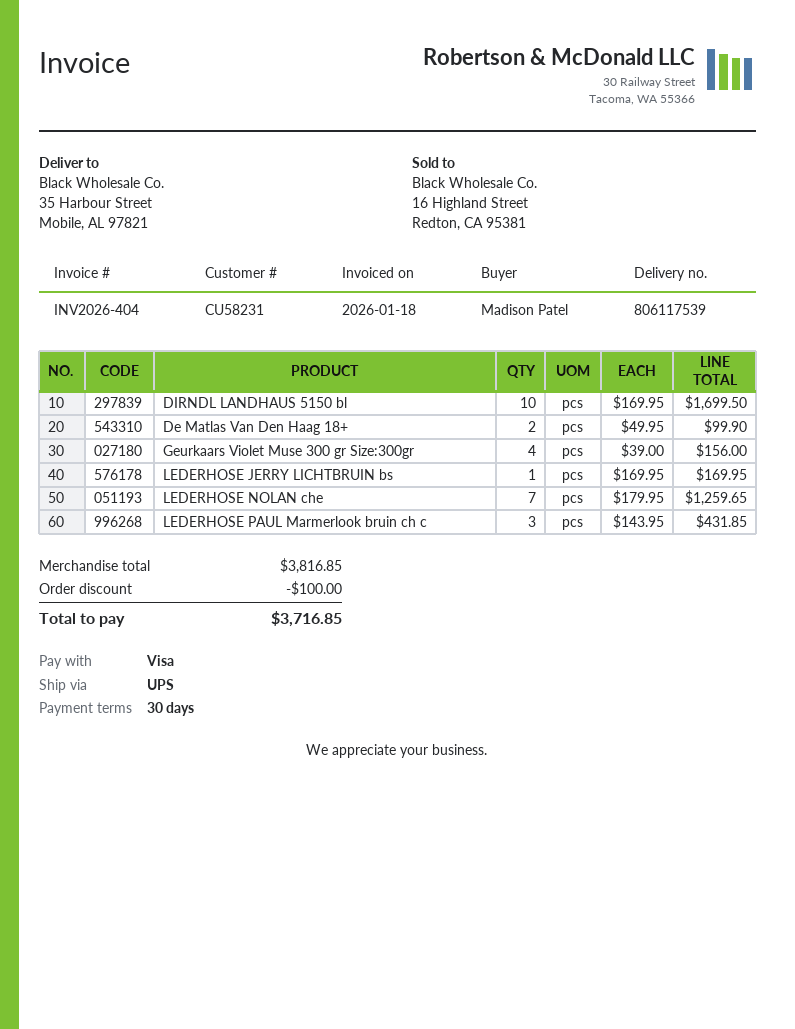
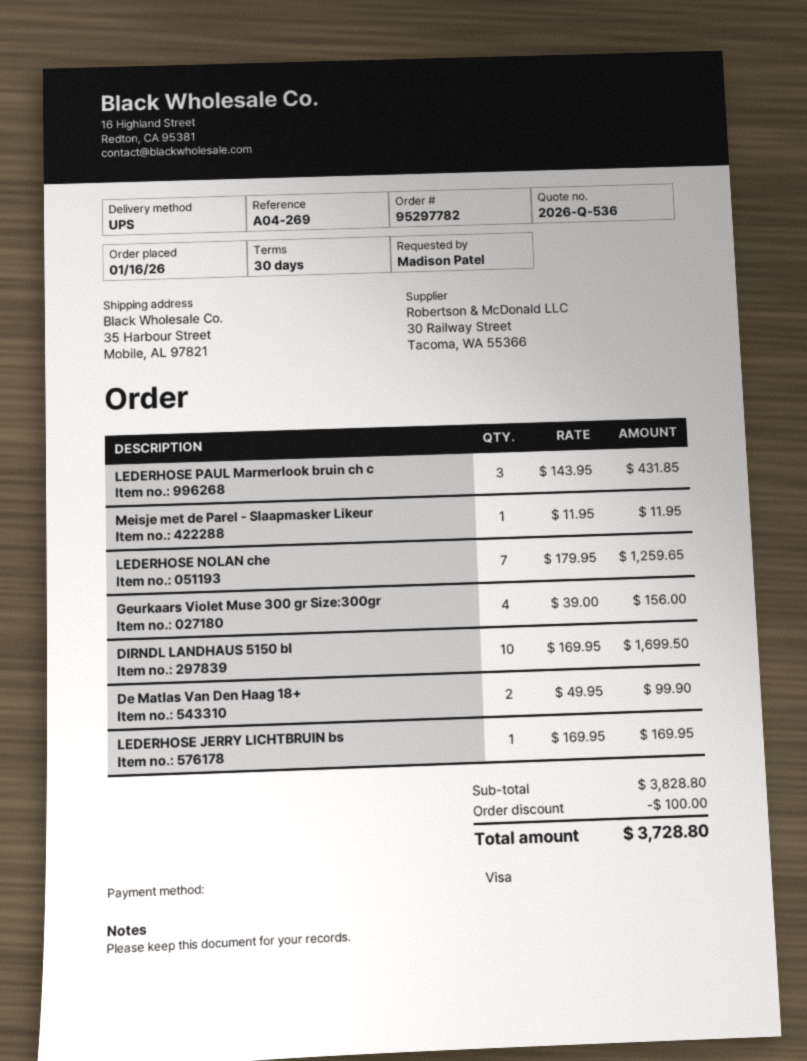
Meisje met de Parel - Slaapmasker Likeur: none -> 1 x 11.95 = 11.95
subtotal: 3816.85 -> 3828.80
total: 3716.85 -> 3728.80

